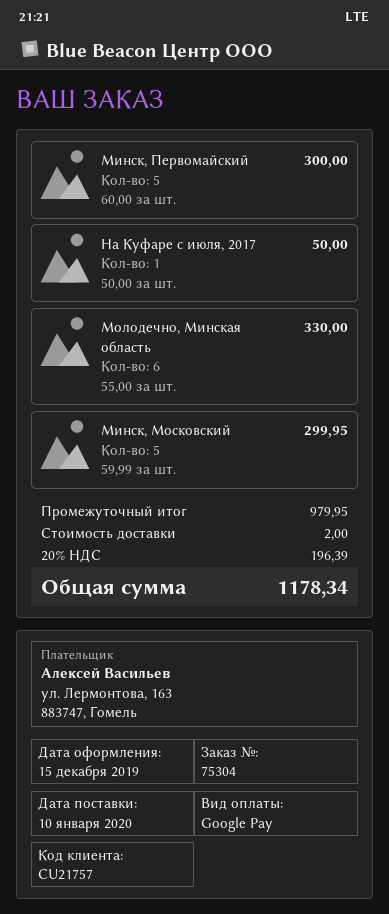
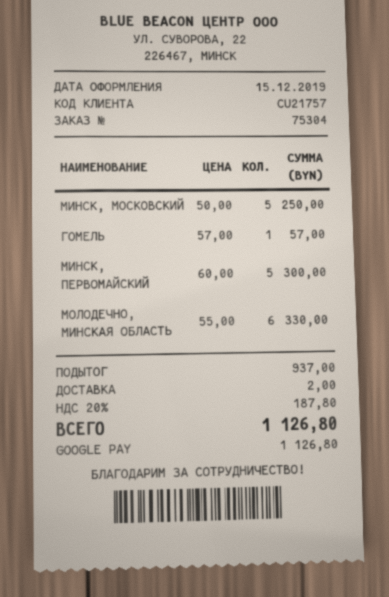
На Куфаре с июля, 2017: 1 x 50.00 = 50.00 -> none
Минск, Московский: 5 x 59.99 = 299.95 -> 5 x 50.00 = 250.00
ГОМЕЛЬ: none -> 1 x 57.00 = 57.00
subtotal: 979.95 -> 937.00
tax: 20% = 196.39 -> 20% = 187.80
total: 1178.34 -> 1126.80

